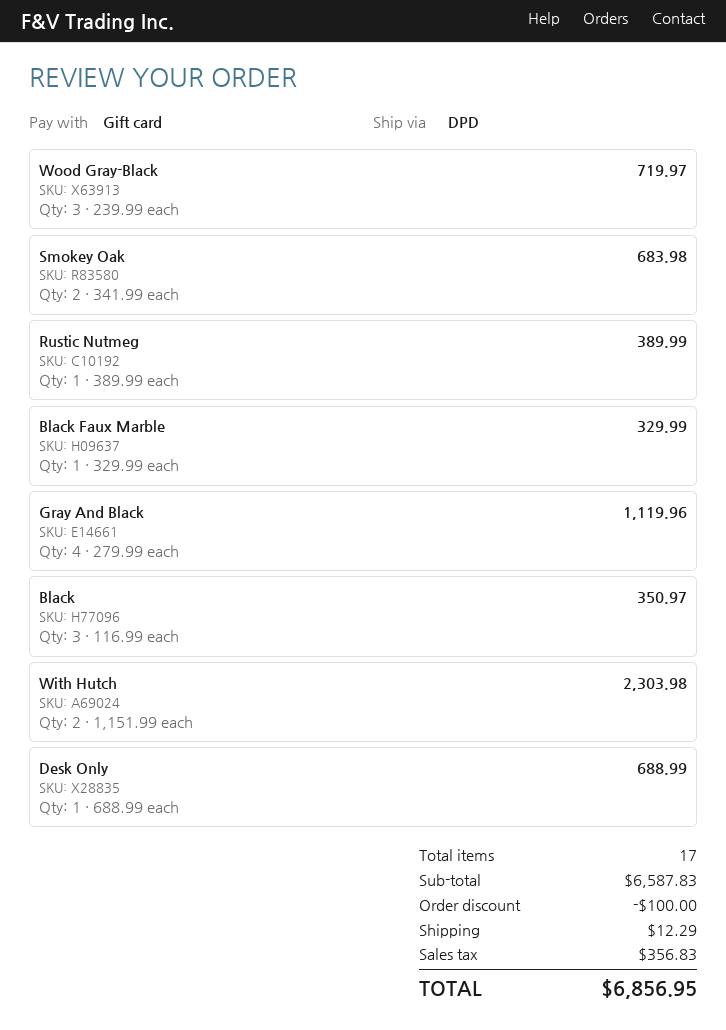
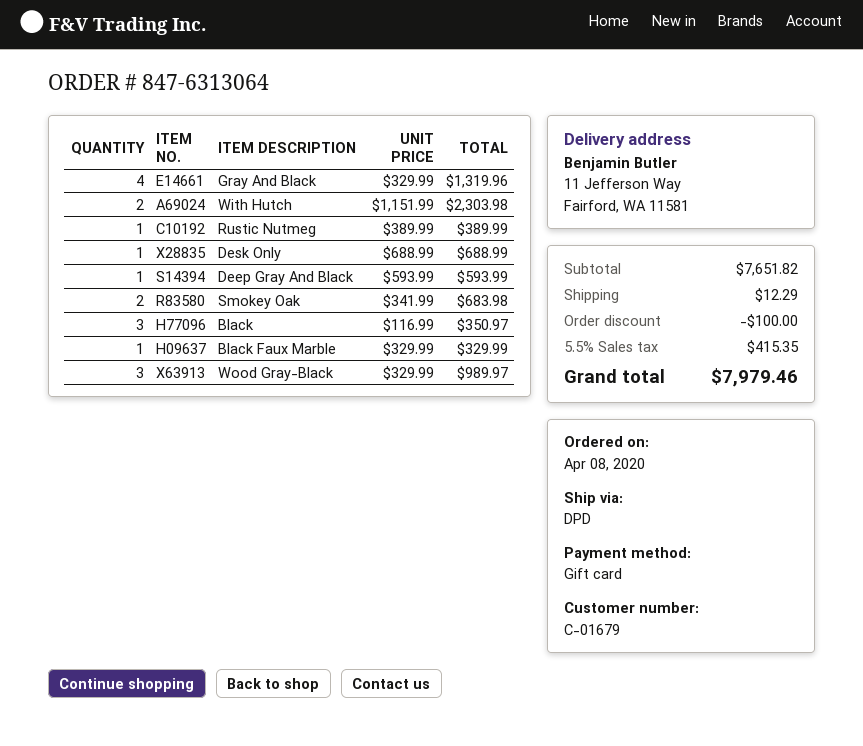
Wood Gray-Black: 3 x 239.99 = 719.97 -> 3 x 329.99 = 989.97
Gray And Black: 4 x 279.99 = 1119.96 -> 4 x 329.99 = 1319.96
Deep Gray And Black: none -> 1 x 593.99 = 593.99
subtotal: 6587.83 -> 7651.82
tax: 356.83 -> 415.35
total: 6856.95 -> 7979.46

